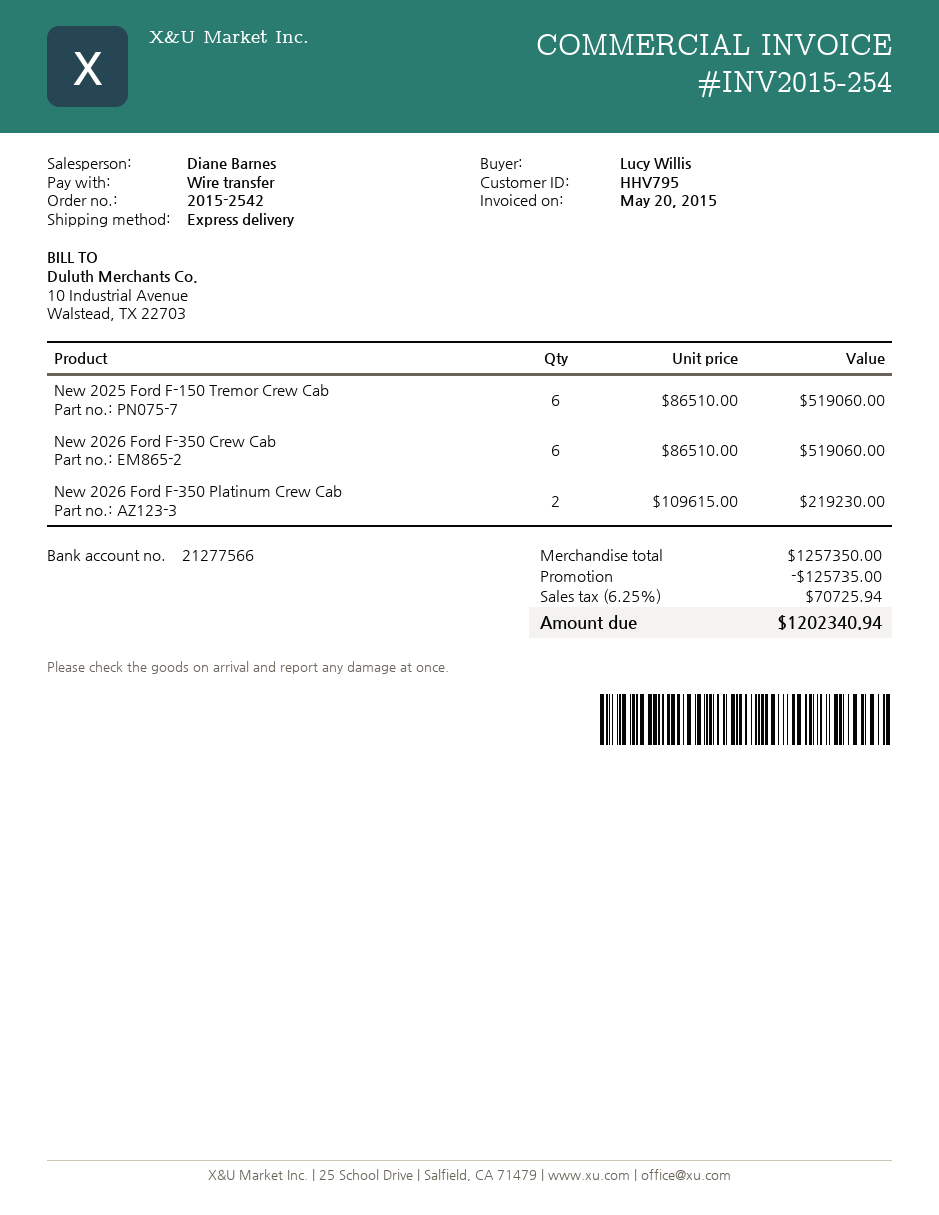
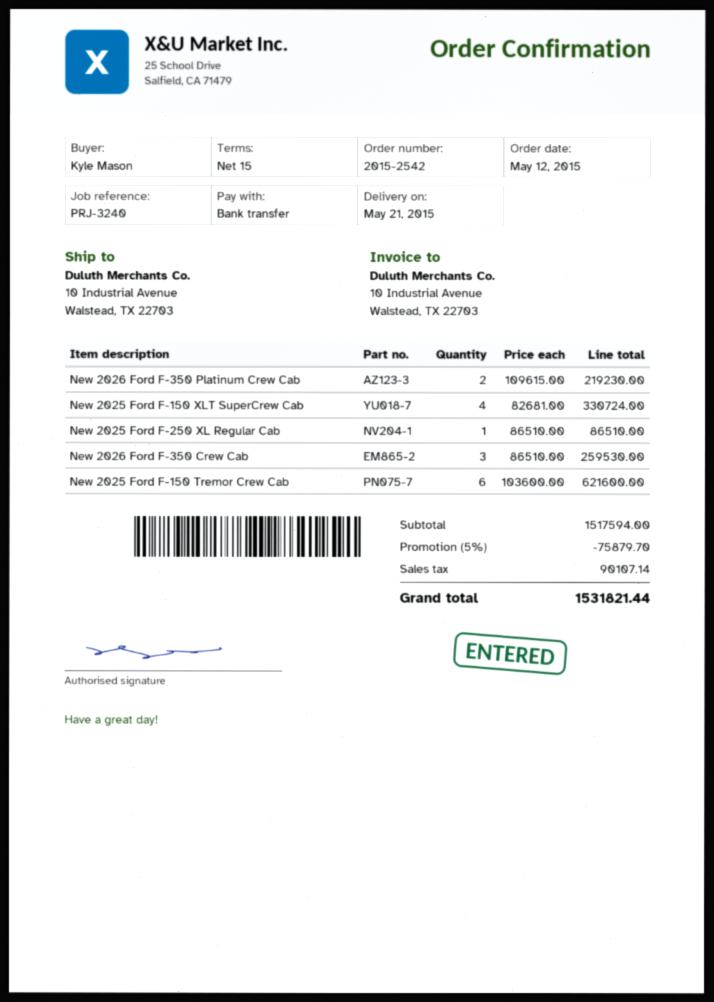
ordered by: Lucy Willis -> Kyle Mason
New 2025 Ford F-150 Tremor Crew Cab: 6 x 86510.00 = 519060.00 -> 6 x 103600.00 = 621600.00
New 2026 Ford F-350 Crew Cab: 6 x 86510.00 = 519060.00 -> 3 x 86510.00 = 259530.00
New 2025 Ford F-150 XLT SuperCrew Cab: none -> 4 x 82681.00 = 330724.00
New 2025 Ford F-250 XL Regular Cab: none -> 1 x 86510.00 = 86510.00
subtotal: 1257350.00 -> 1517594.00
discount: 125735.00 -> 75879.70
tax: 70725.94 -> 90107.14
total: 1202340.94 -> 1531821.44

